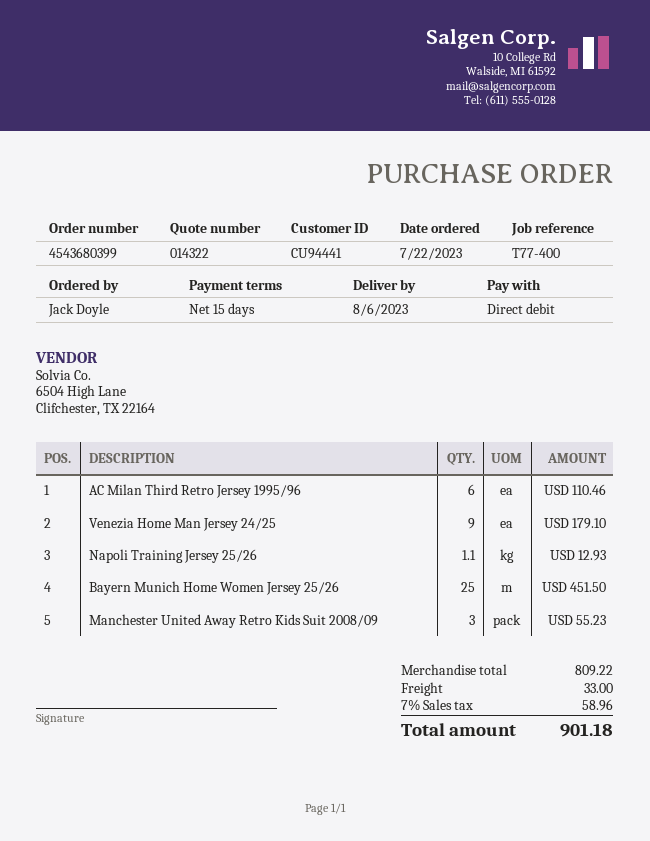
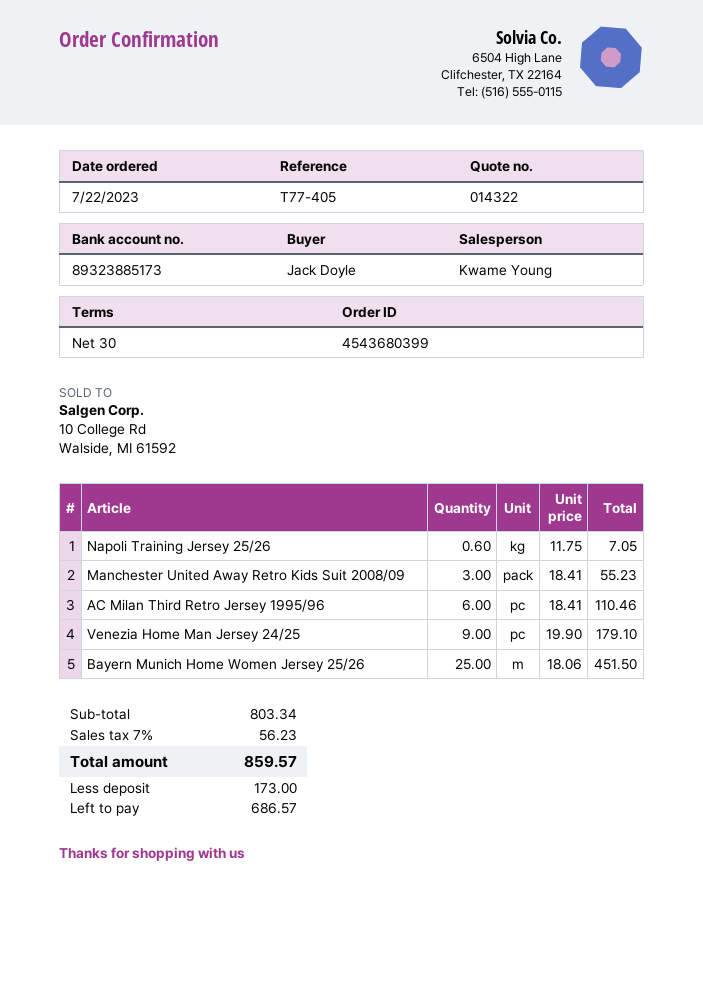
payment terms: 15 days -> 30 days
reference: T77-400 -> T77-405
Napoli Training Jersey 25/26: 1.1 for 12.93 -> 0.6 for 7.05
subtotal: 809.22 -> 803.34
shipping: 33.00 -> none
tax: 7% = 58.96 -> 7% = 56.23
total: 901.18 -> 859.57

